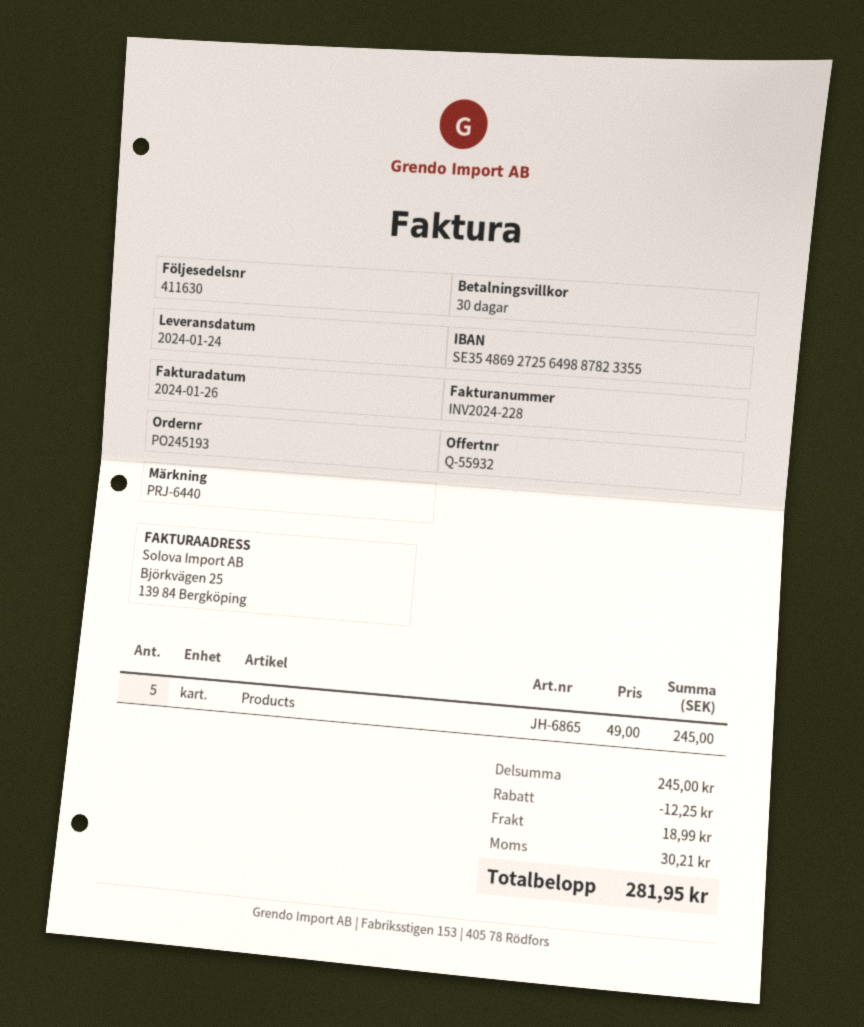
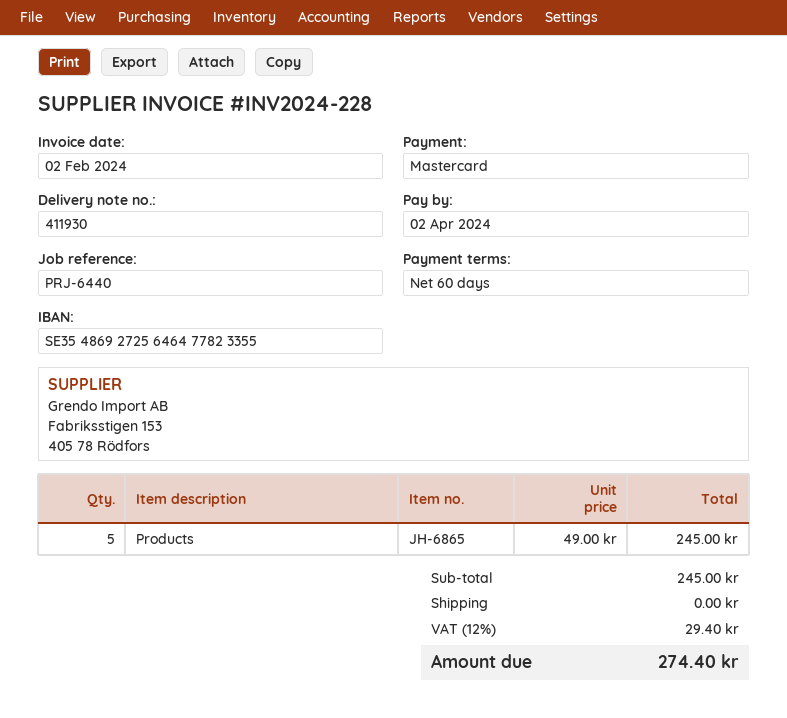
delivery note number: 411630 -> 411930
invoice date: 2024-01-26 -> 2024-02-02
payment terms: 30 days -> 60 days
bank account: SE3548692725649887823355 -> SE3548692725646477823355
discount: 12.25 -> none
shipping: 18.99 -> 0.00
tax: 30.21 -> 29.40
total: 281.95 -> 274.40

